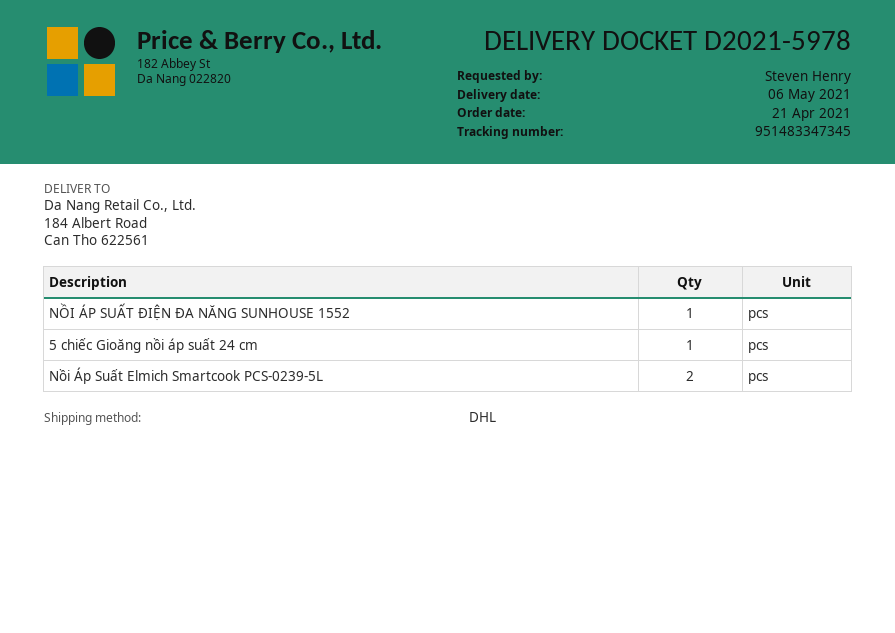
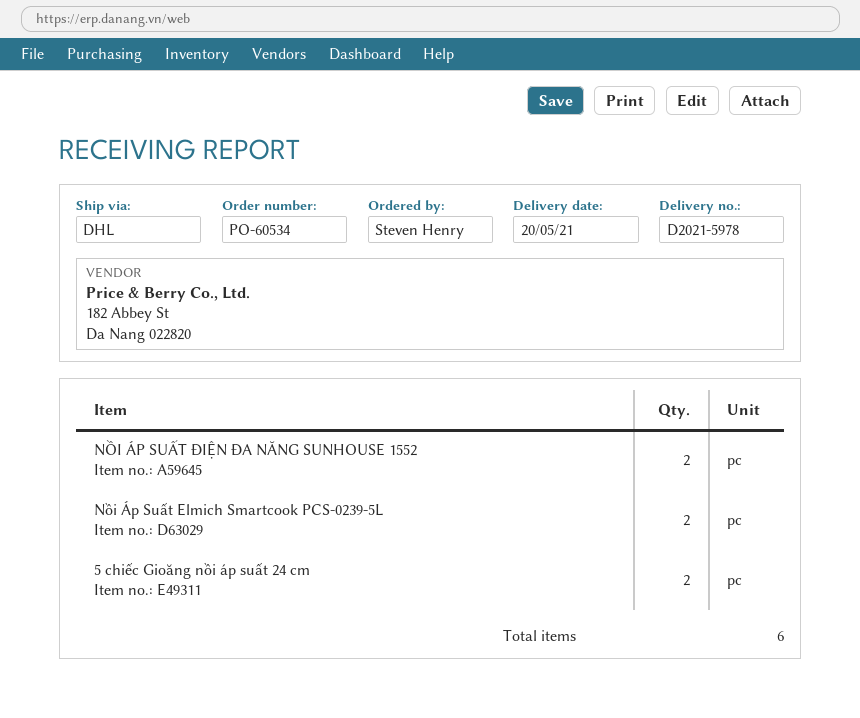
delivery date: 2021-05-06 -> 2021-05-20
NỒI ÁP SUẤT ĐIỆN ĐA NĂNG SUNHOUSE 1552: 1 -> 2
5 chiếc Gioăng nồi áp suất 24 cm: 1 -> 2

